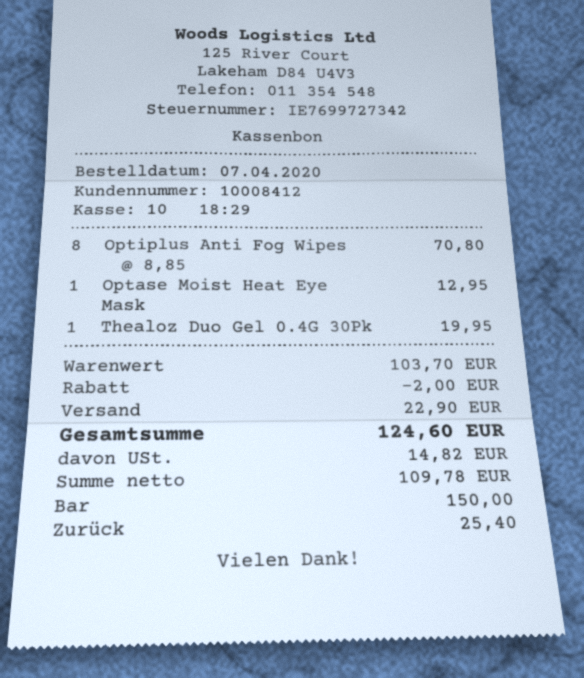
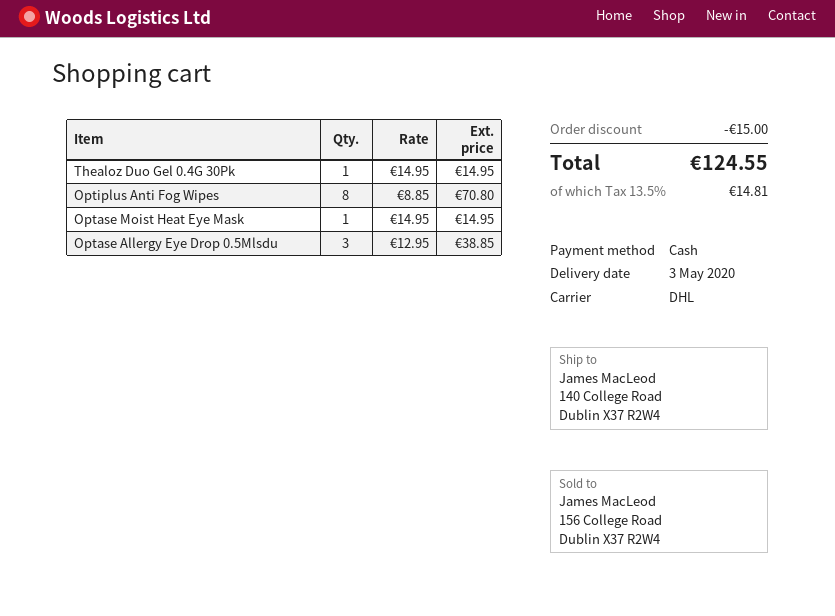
Optase Moist Heat Eye Mask: 1 x 12.95 = 12.95 -> 1 x 14.95 = 14.95
Thealoz Duo Gel 0.4G 30Pk: 1 x 19.95 = 19.95 -> 1 x 14.95 = 14.95
Optase Allergy Eye Drop 0.5Mlsdu: none -> 3 x 12.95 = 38.85
discount: 2.00 -> 15.00
shipping: 22.90 -> none
tax: 14.82 -> 14.81
total: 124.60 -> 124.55

